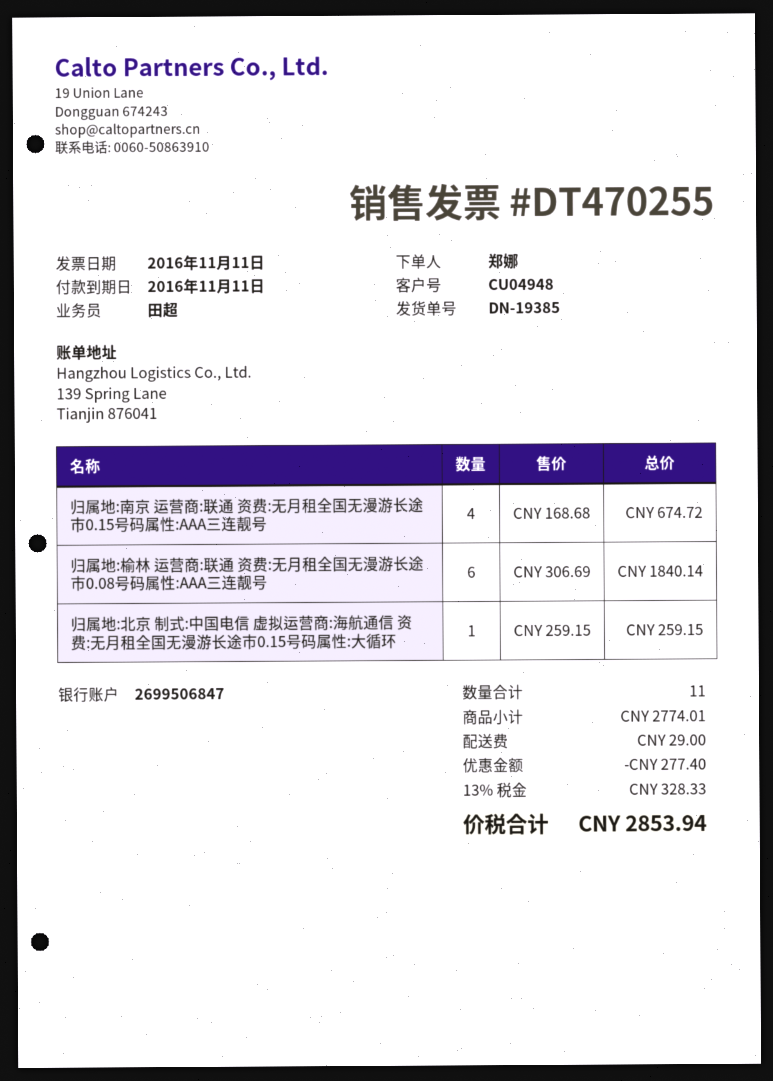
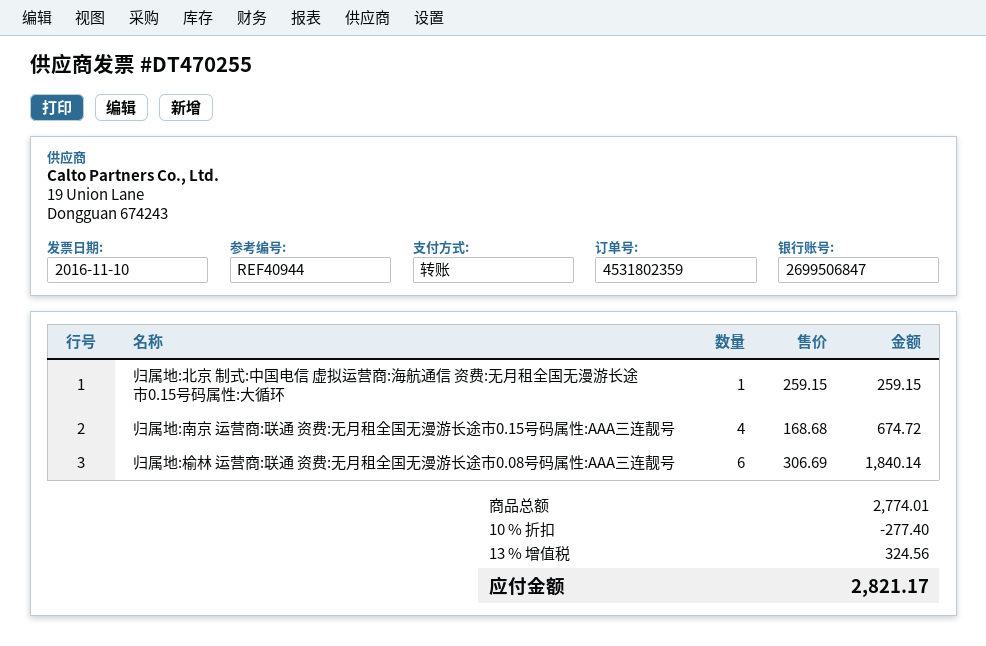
invoice date: 2016-11-11 -> 2016-11-10
shipping: 29.00 -> none
tax: 13% = 328.33 -> 13% = 324.56
total: 2853.94 -> 2821.17

